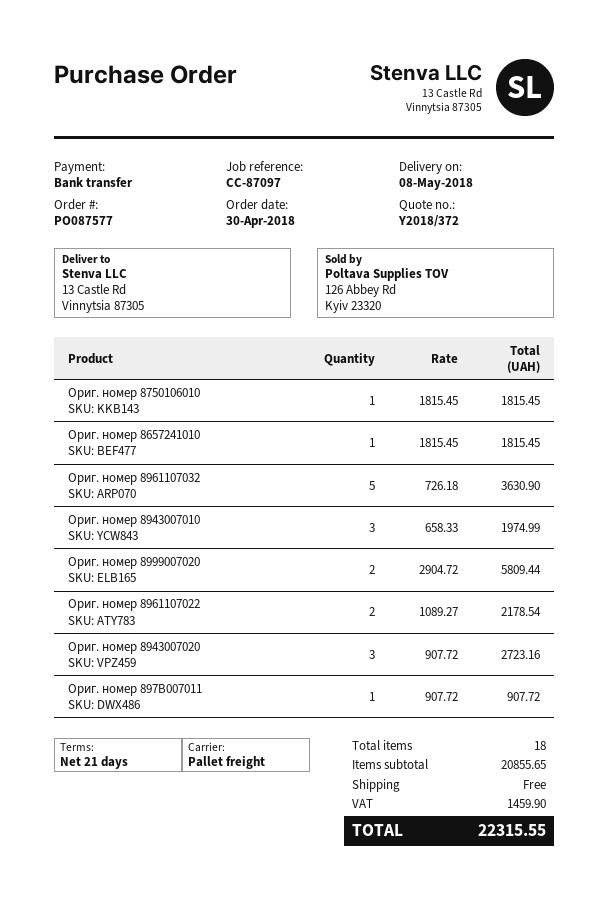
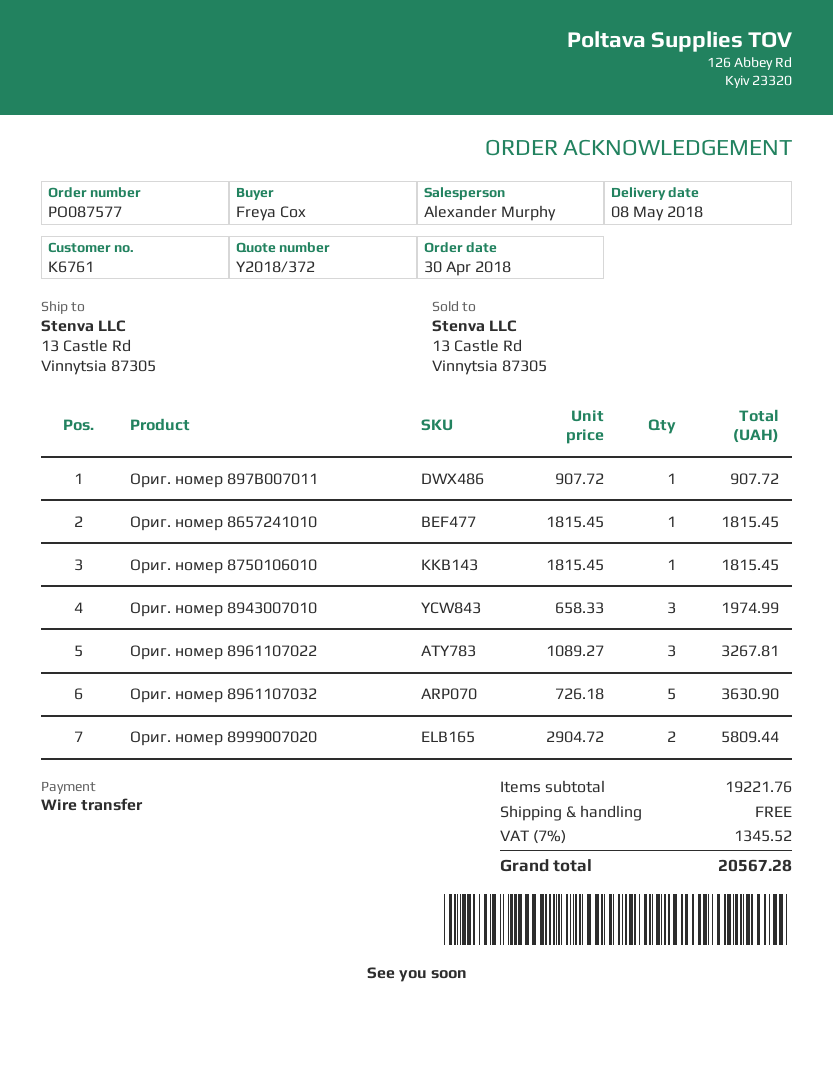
Ориг. номер 8961107022: 2 x 1089.27 = 2178.54 -> 3 x 1089.27 = 3267.81
Ориг. номер 8943007020: 3 x 907.72 = 2723.16 -> none
subtotal: 20855.65 -> 19221.76
tax: 1459.90 -> 1345.52
total: 22315.55 -> 20567.28

